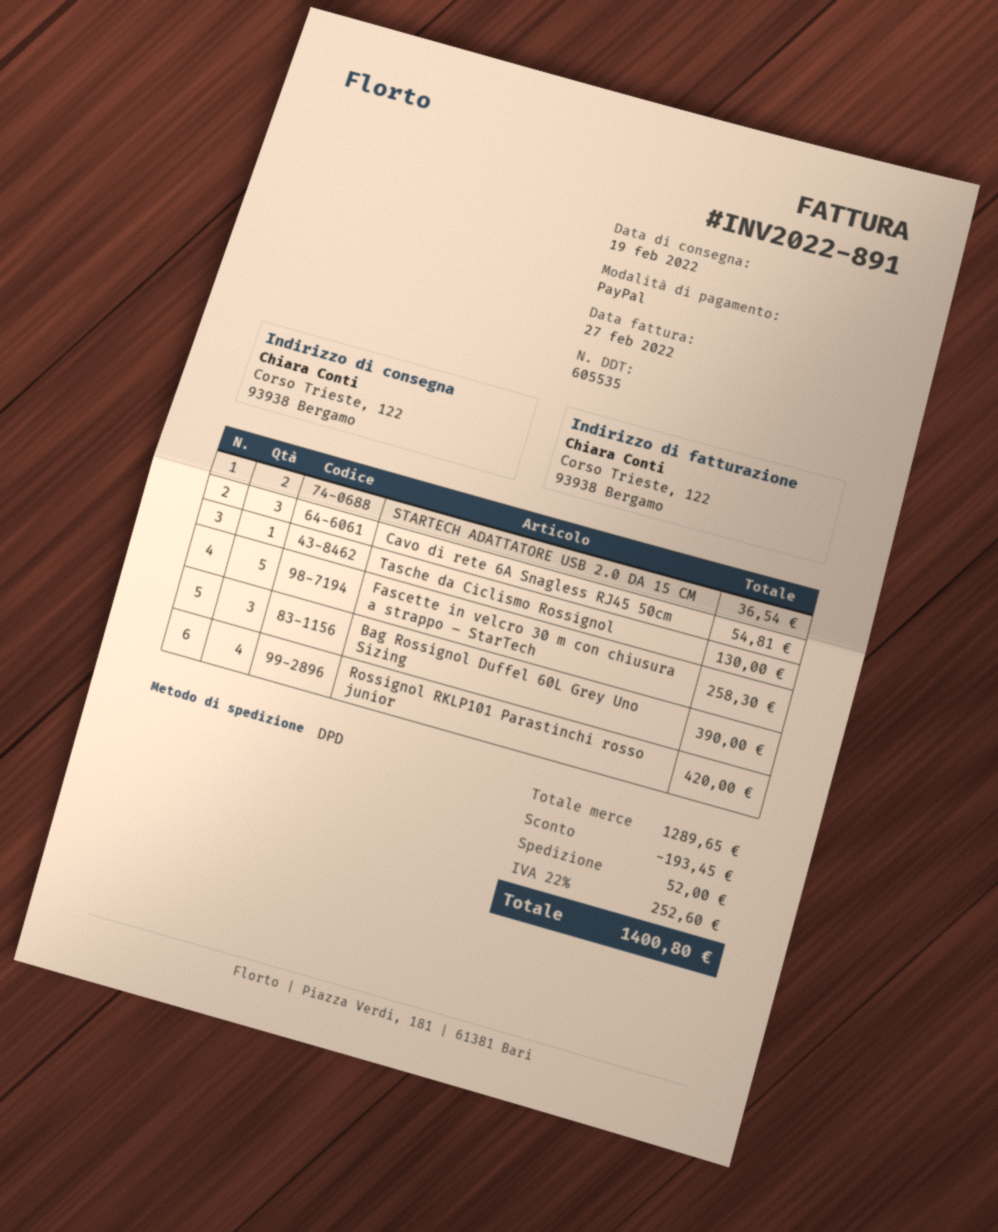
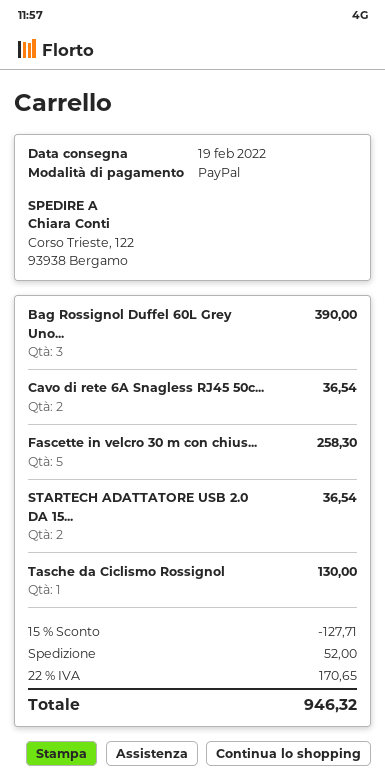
Cavo di rete 6A Snagless RJ45 50cm: 3 for 54.81 -> 2 for 36.54
Rossignol RKLP101 Parastinchi rosso junior: 4 for 420.00 -> none
discount: 193.45 -> 127.71
tax: 22% = 252.60 -> 22% = 170.65
total: 1400.80 -> 946.32

